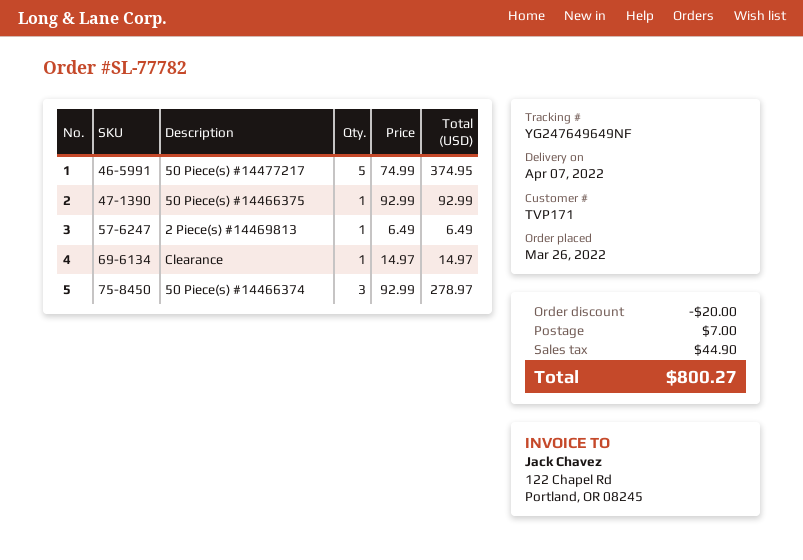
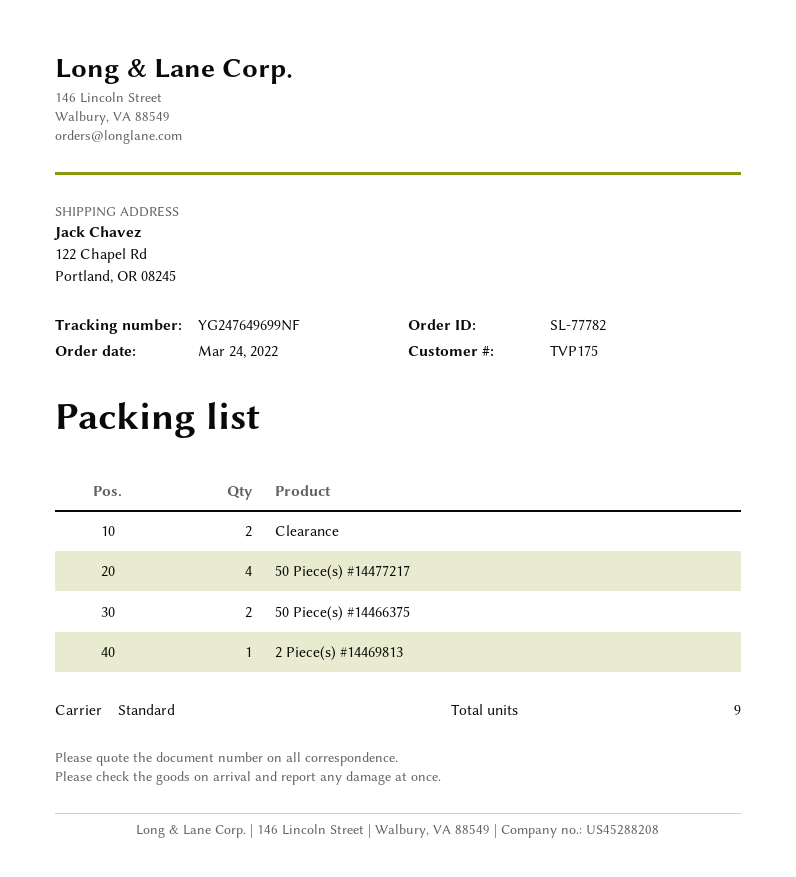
order date: 2022-03-26 -> 2022-03-24
customer number: TVP171 -> TVP175
tracking number: YG247649649NF -> YG247649699NF
50 Piece(s) #14477217: 5 -> 4
50 Piece(s) #14466375: 1 -> 2
Clearance: 1 -> 2
50 Piece(s) #14466374: 3 -> none

